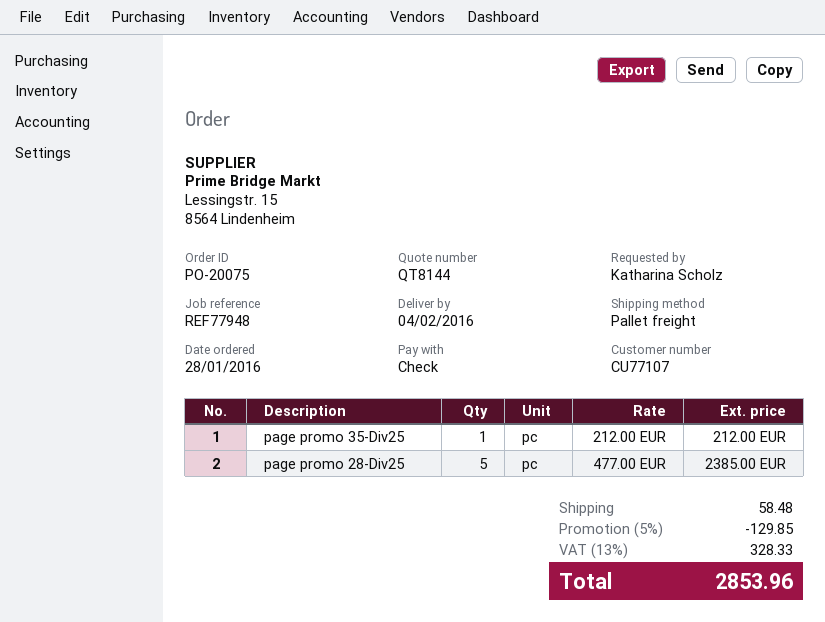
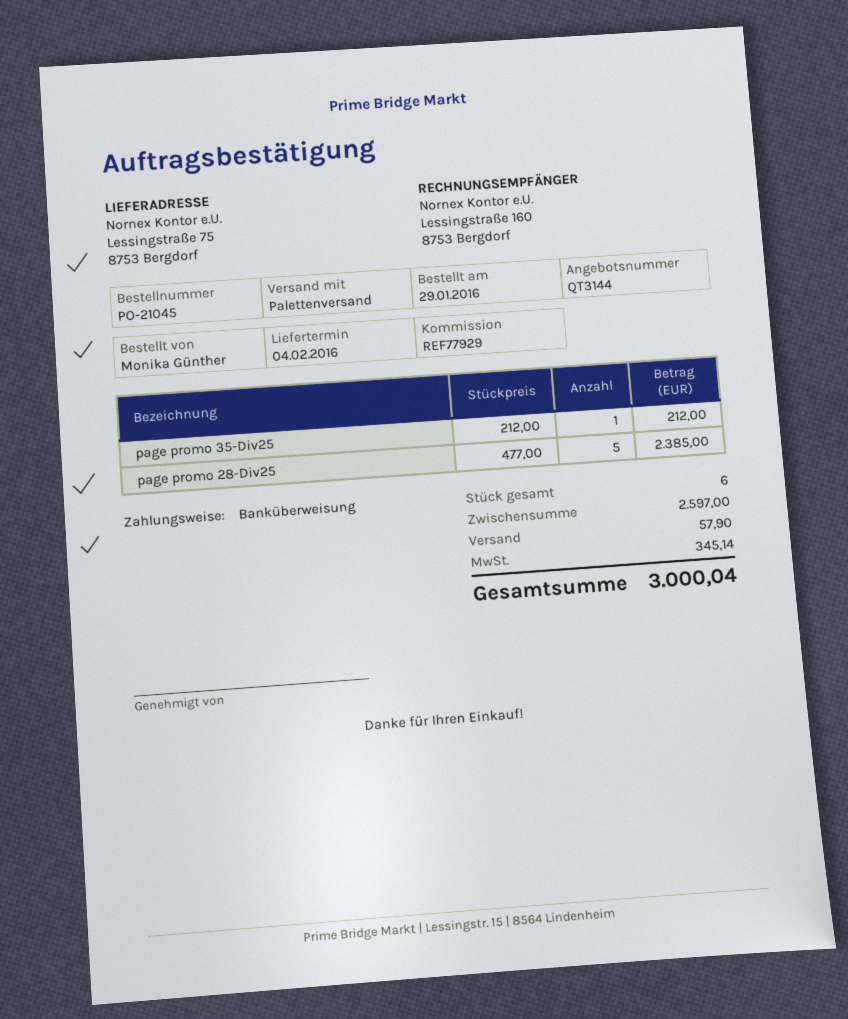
quote number: QT8144 -> QT3144
order number: PO-20075 -> PO-21045
order date: 2016-01-28 -> 2016-01-29
reference: REF77948 -> REF77929
ordered by: Katharina Scholz -> Monika Günther
payment method: cheque -> bank transfer
discount: 5% = 129.85 -> none
shipping: 58.48 -> 57.90
tax: 328.33 -> 345.14
total: 2853.96 -> 3000.04

